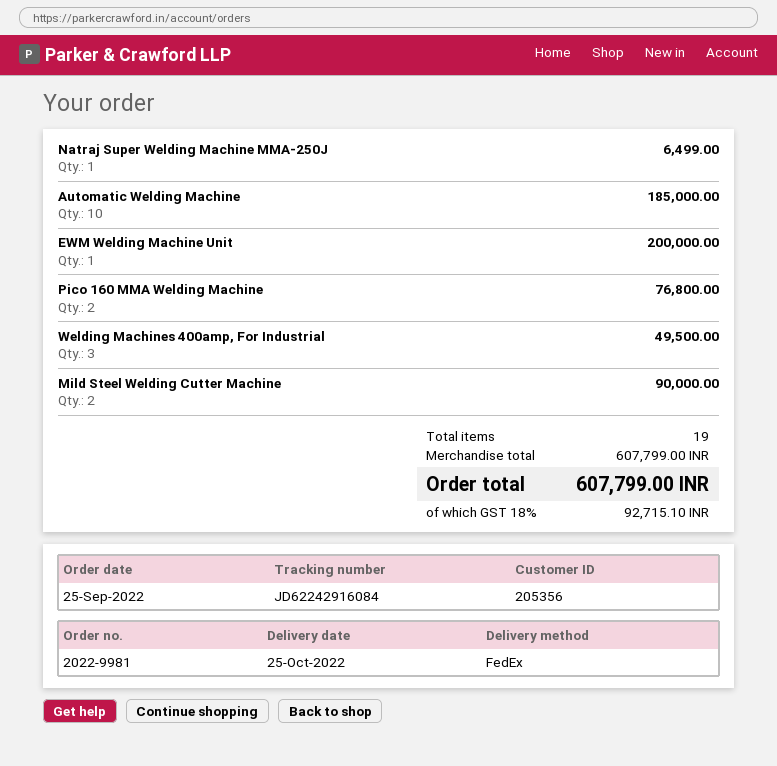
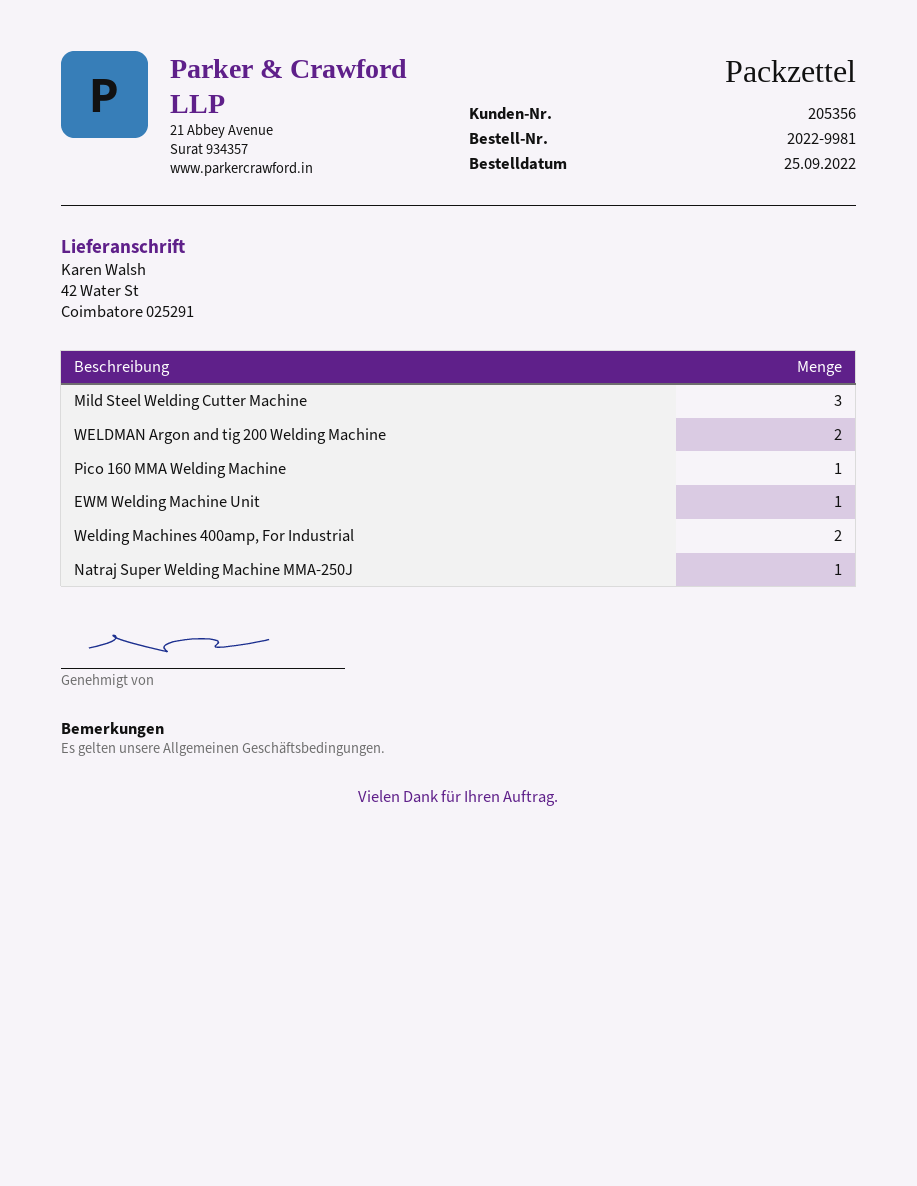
Automatic Welding Machine: 10 -> none
Pico 160 MMA Welding Machine: 2 -> 1
Welding Machines 400amp, For Industrial: 3 -> 2
Mild Steel Welding Cutter Machine: 2 -> 3
WELDMAN Argon and tig 200 Welding Machine: none -> 2

